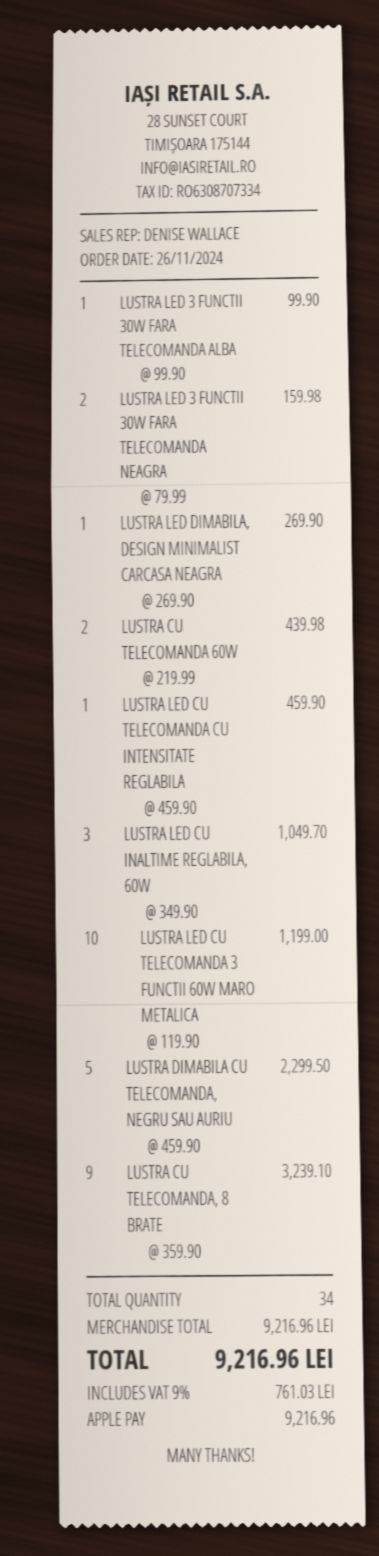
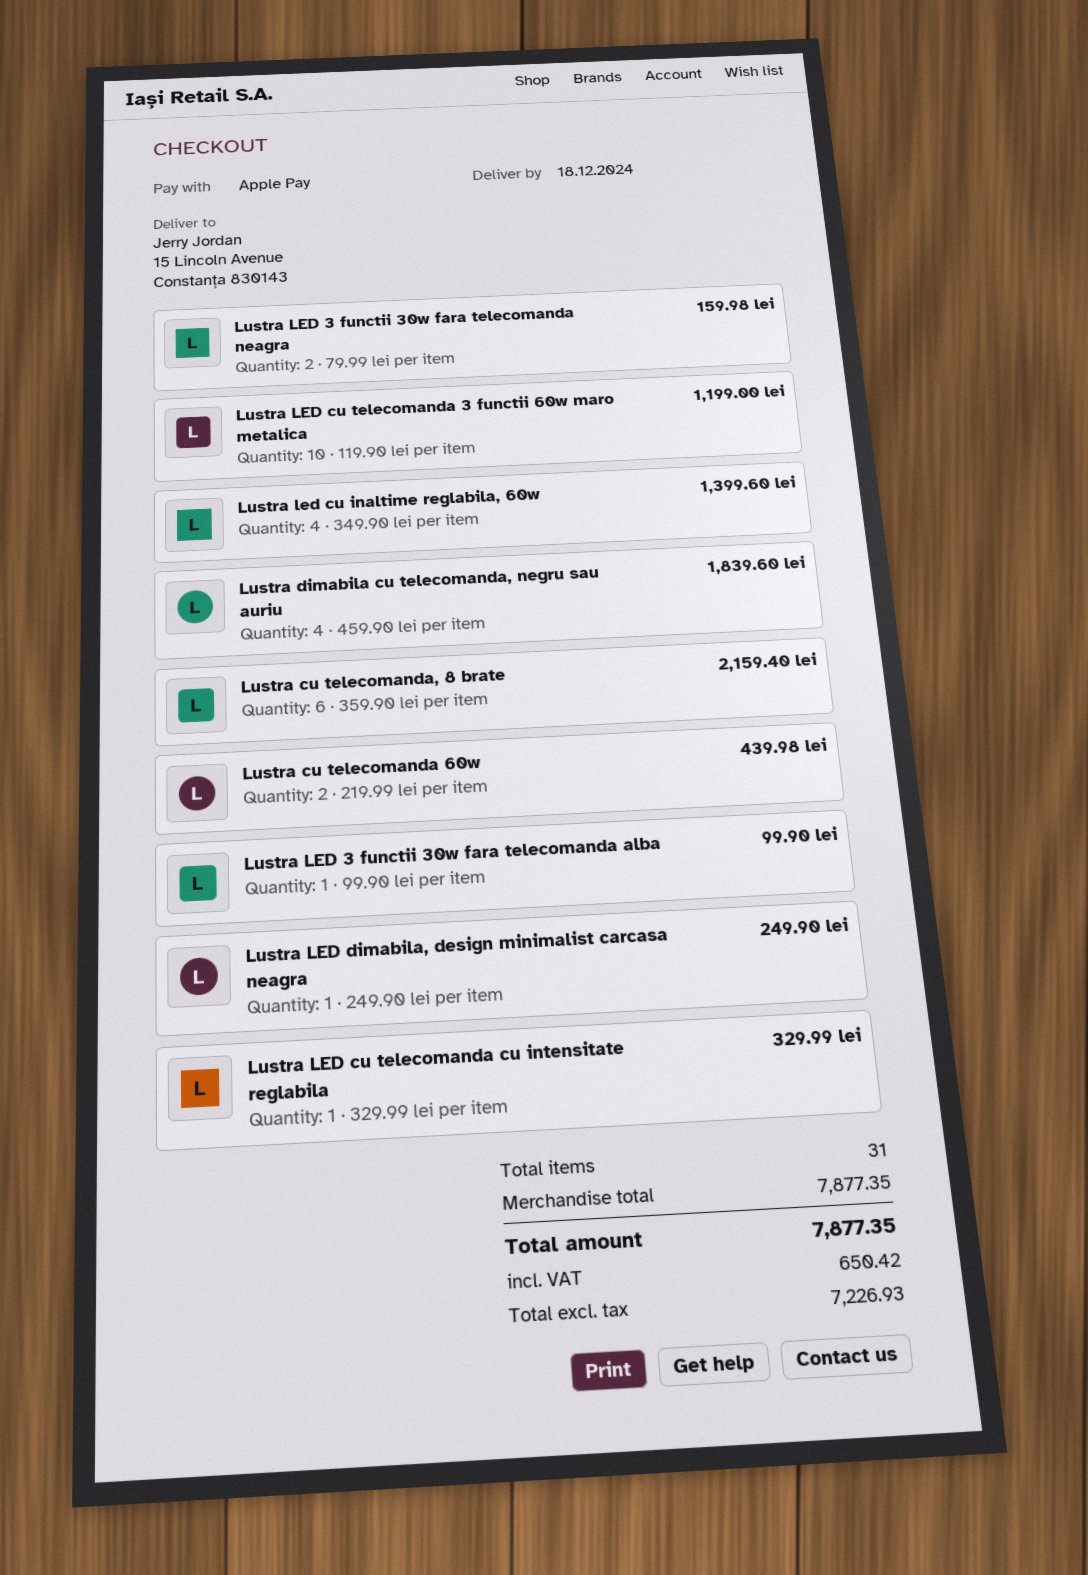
LUSTRA LED DIMABILA, DESIGN MINIMALIST CARCASA NEAGRA: 1 x 269.90 = 269.90 -> 1 x 249.90 = 249.90
LUSTRA LED CU TELECOMANDA CU INTENSITATE REGLABILA: 1 x 459.90 = 459.90 -> 1 x 329.99 = 329.99
LUSTRA LED CU INALTIME REGLABILA, 60W: 3 x 349.90 = 1049.70 -> 4 x 349.90 = 1399.60
LUSTRA DIMABILA CU TELECOMANDA, NEGRU SAU AURIU: 5 x 459.90 = 2299.50 -> 4 x 459.90 = 1839.60
LUSTRA CU TELECOMANDA, 8 BRATE: 9 x 359.90 = 3239.10 -> 6 x 359.90 = 2159.40
total quantity: 34 -> 31
subtotal: 9216.96 -> 7877.35
tax: 761.03 -> 650.42
total: 9216.96 -> 7877.35

